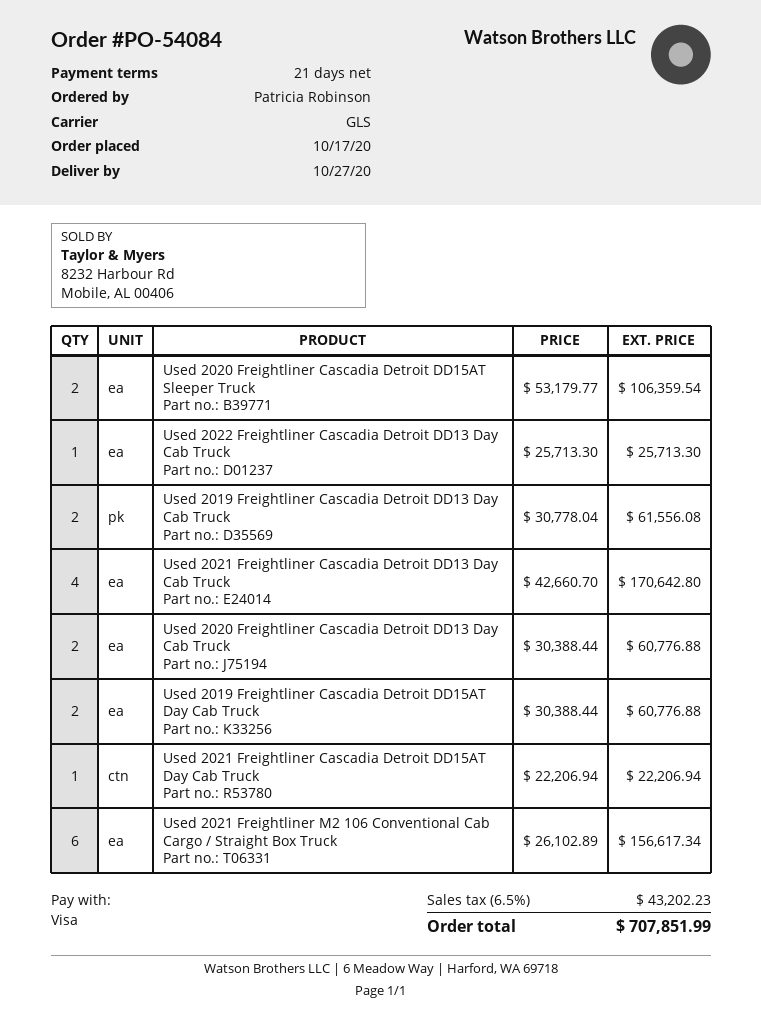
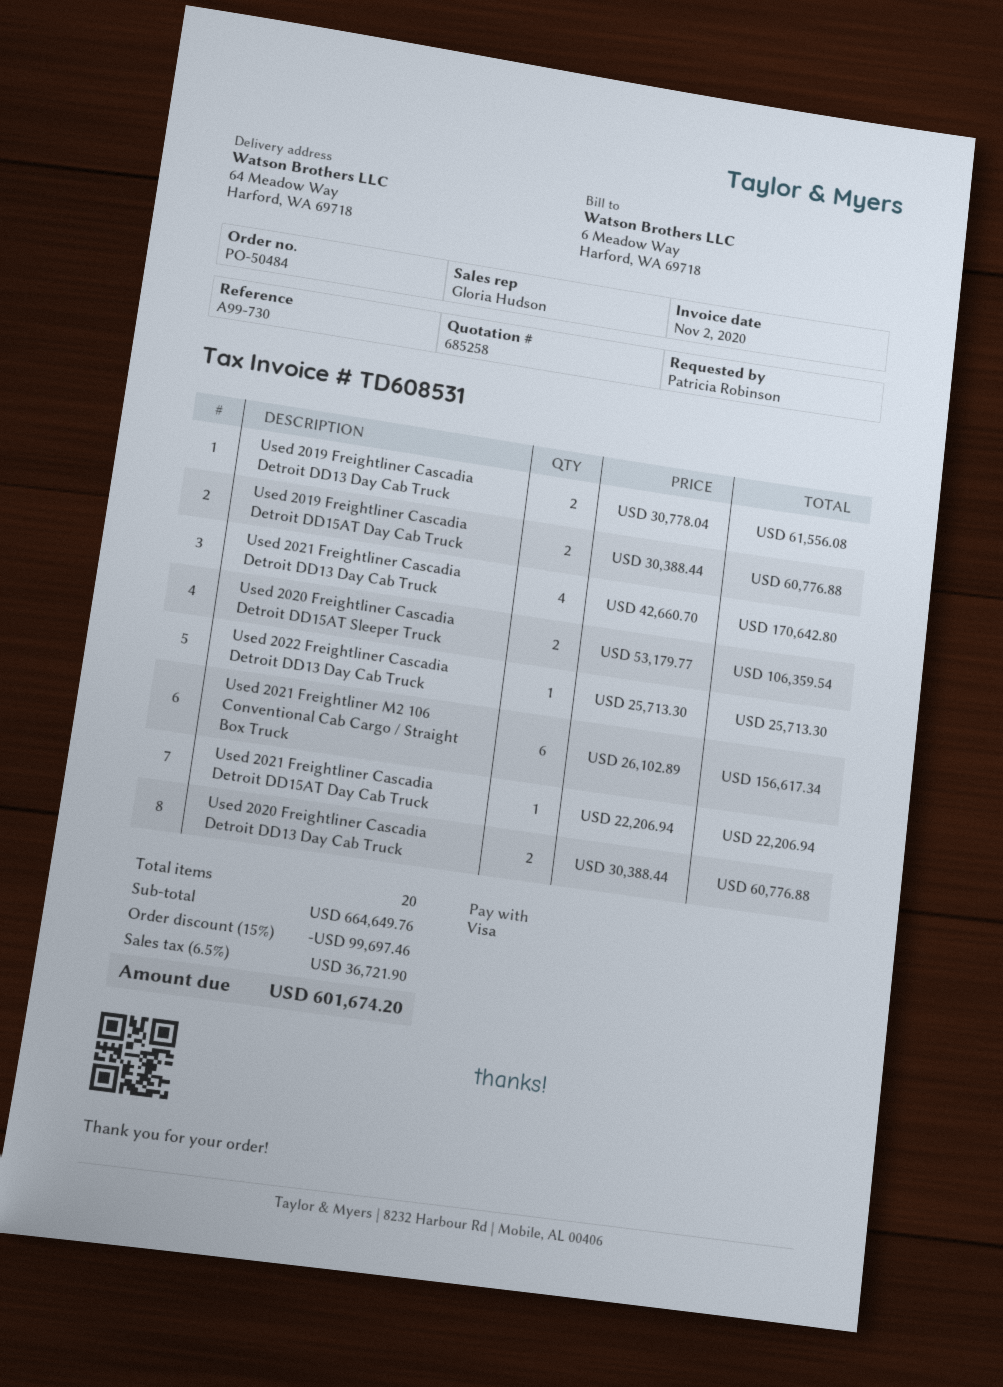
order number: PO-54084 -> PO-50484
discount: none -> 15% = 99697.46
tax: 6.5% = 43202.23 -> 6.5% = 36721.90
total: 707851.99 -> 601674.20

